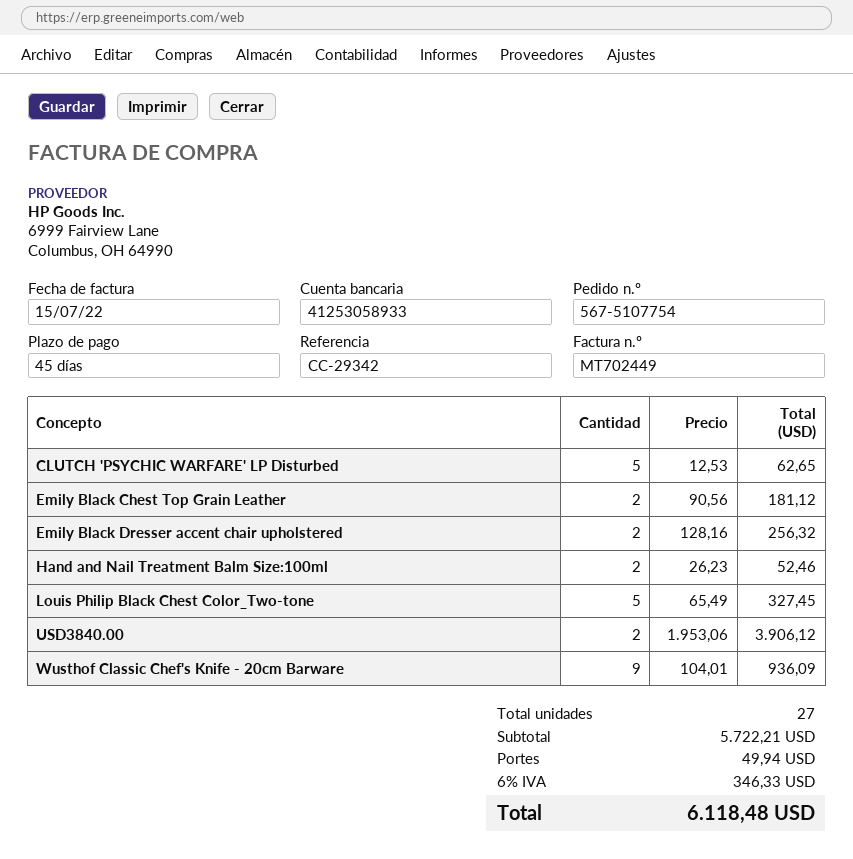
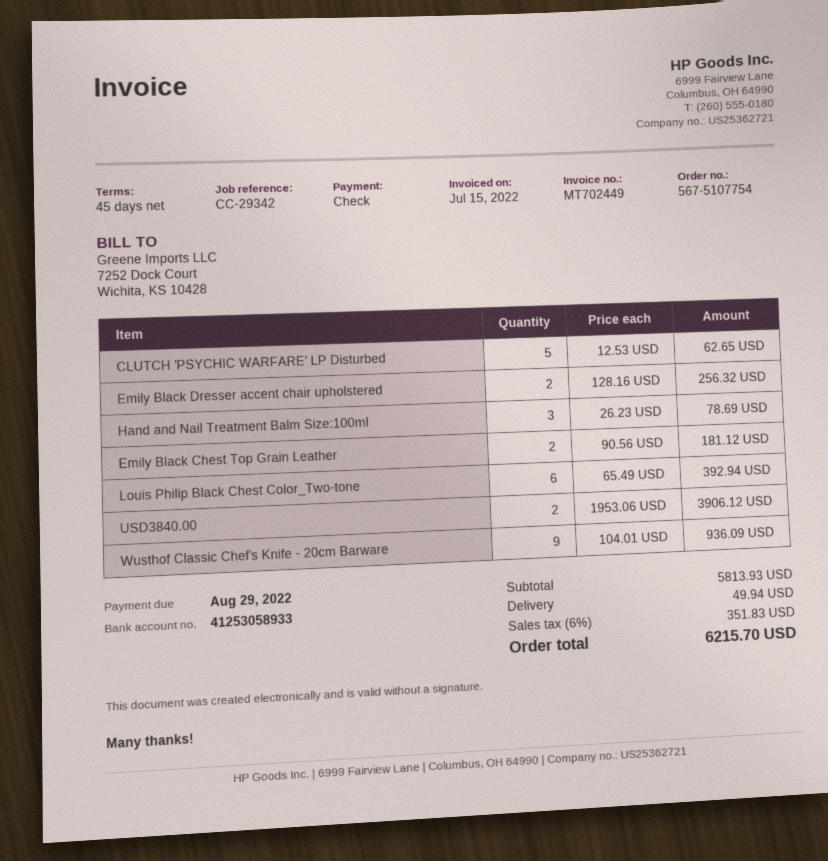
Hand and Nail Treatment Balm Size:100ml: 2 x 26.23 = 52.46 -> 3 x 26.23 = 78.69
Louis Philip Black Chest Color_Two-tone: 5 x 65.49 = 327.45 -> 6 x 65.49 = 392.94
subtotal: 5722.21 -> 5813.93
tax: 6% = 346.33 -> 6% = 351.83
total: 6118.48 -> 6215.70

